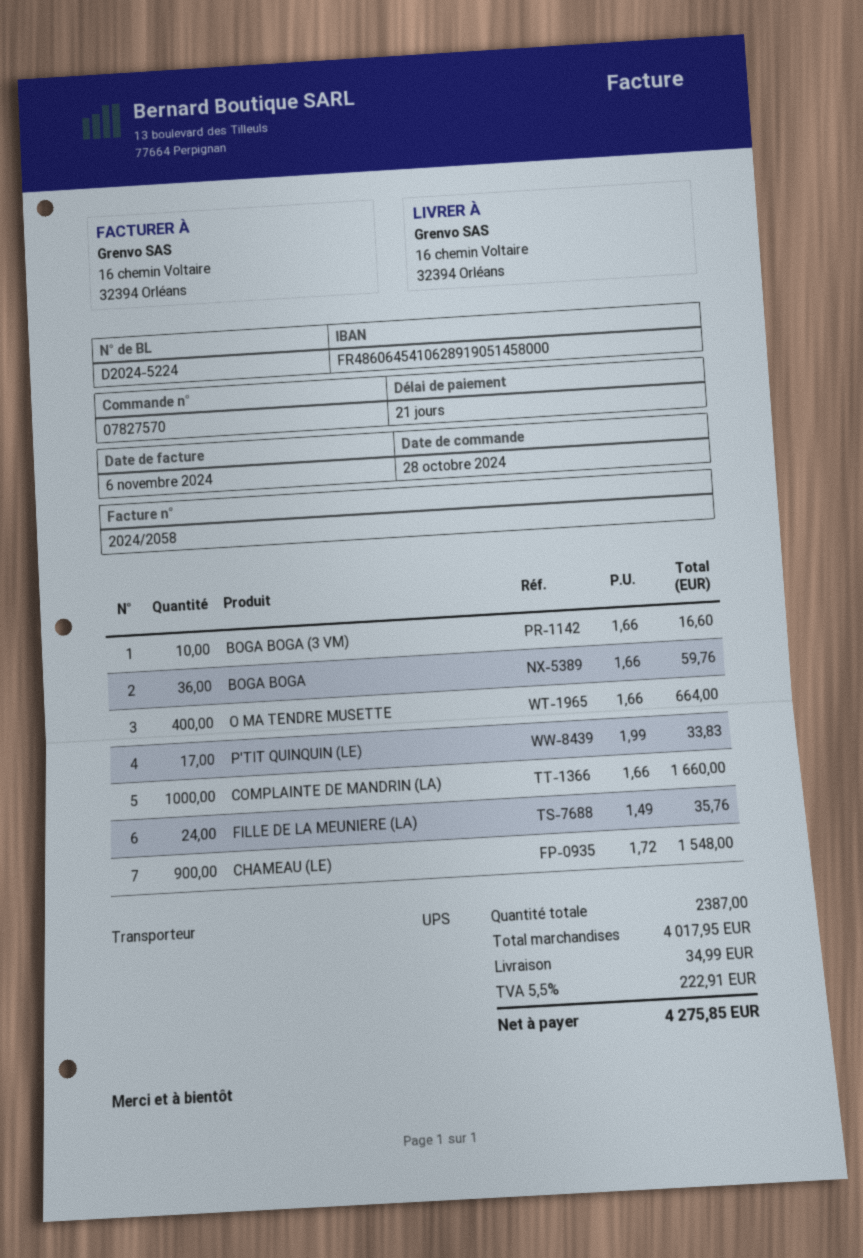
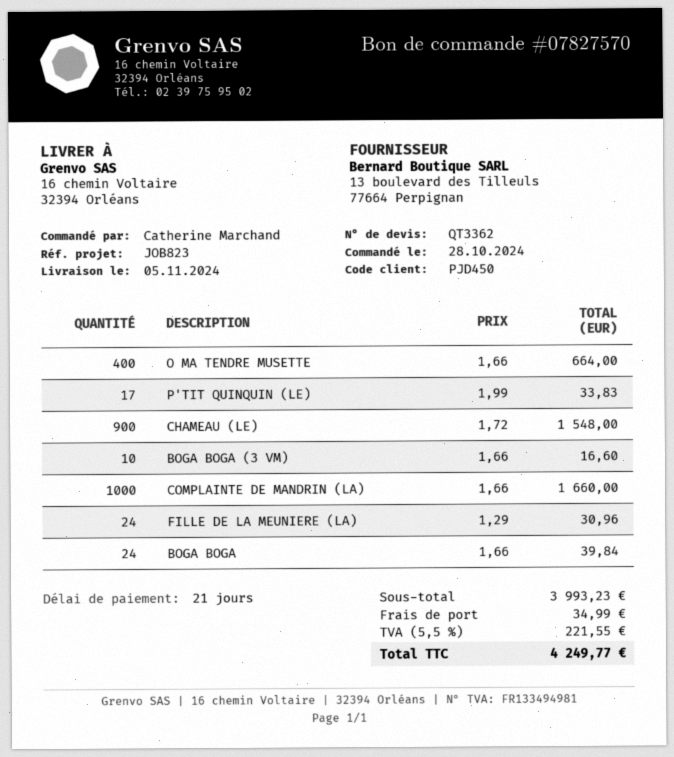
BOGA BOGA: 36 x 1.66 = 59.76 -> 24 x 1.66 = 39.84
FILLE DE LA MEUNIERE (LA): 24 x 1.49 = 35.76 -> 24 x 1.29 = 30.96
subtotal: 4017.95 -> 3993.23
tax: 5.5% = 222.91 -> 5.5% = 221.55
total: 4275.85 -> 4249.77

